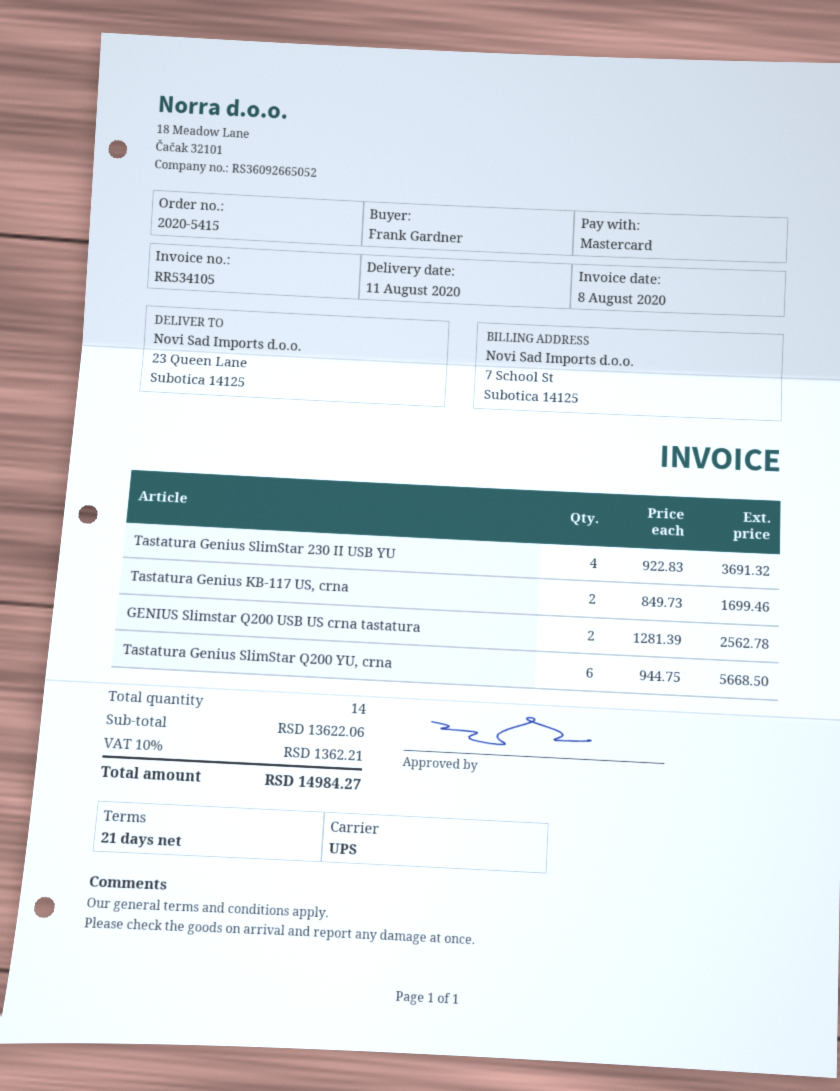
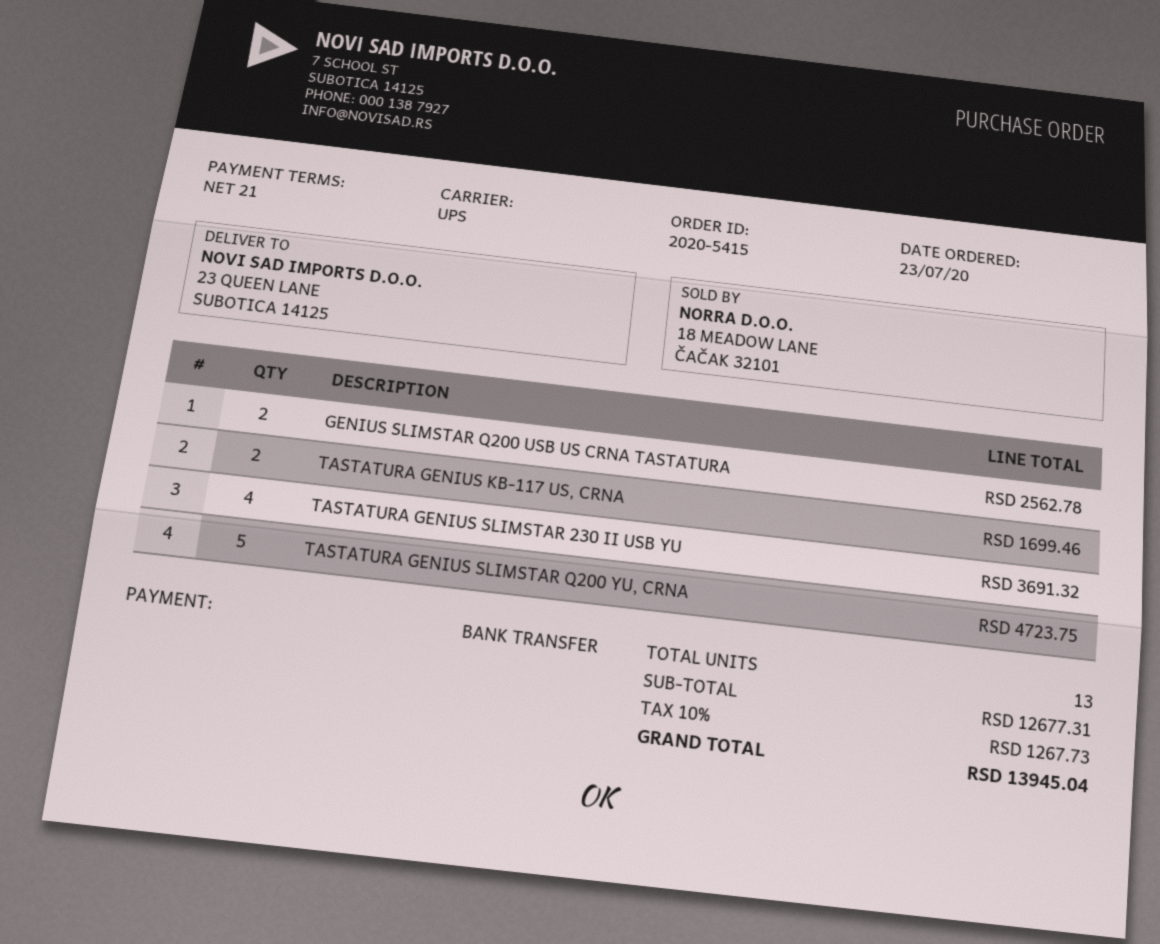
payment method: Mastercard -> bank transfer
Tastatura Genius SlimStar Q200 YU, crna: 6 for 5668.50 -> 5 for 4723.75
total quantity: 14 -> 13
subtotal: 13622.06 -> 12677.31
tax: 10% = 1362.21 -> 10% = 1267.73
total: 14984.27 -> 13945.04

